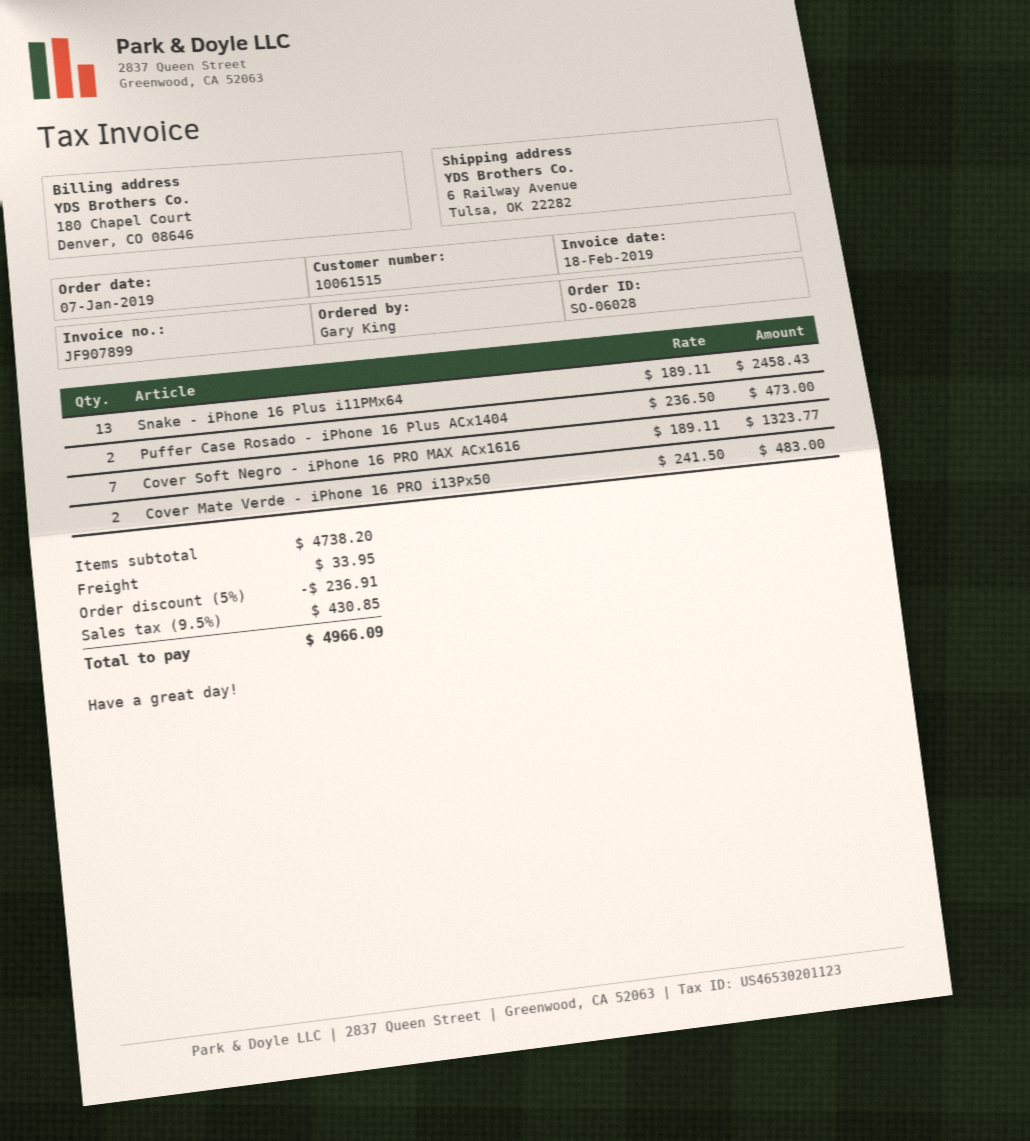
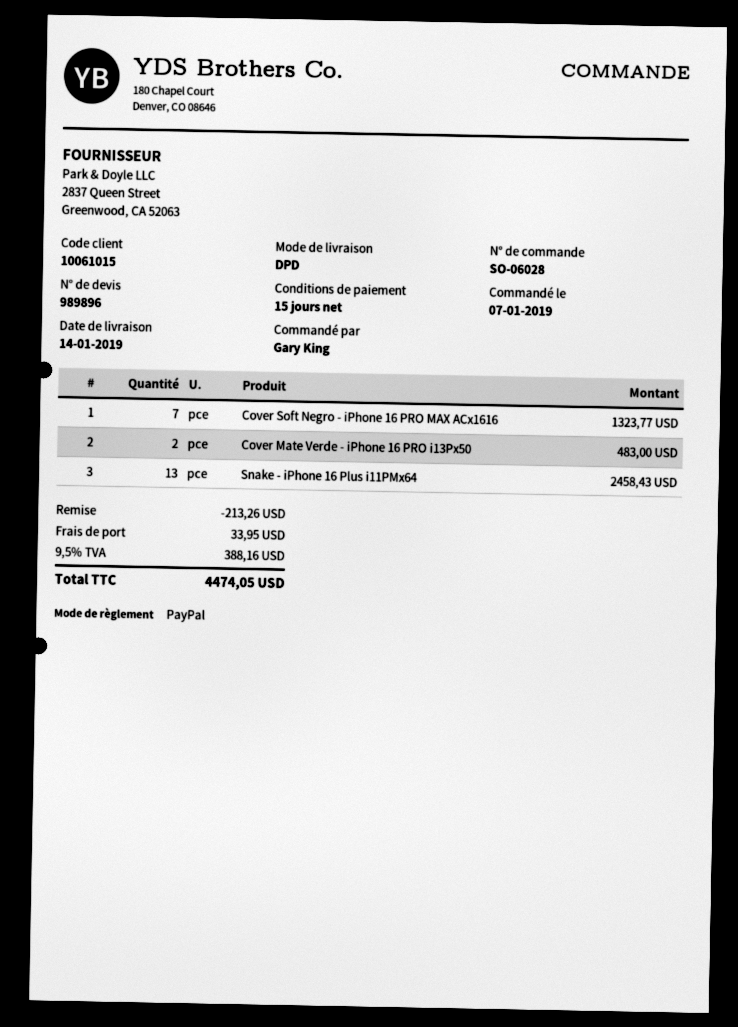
customer number: 10061515 -> 10061015
Puffer Case Rosado - iPhone 16 Plus ACx1404: 2 for 473.00 -> none
discount: 236.91 -> 213.26
tax: 9.5% = 430.85 -> 9.5% = 388.16
total: 4966.09 -> 4474.05

